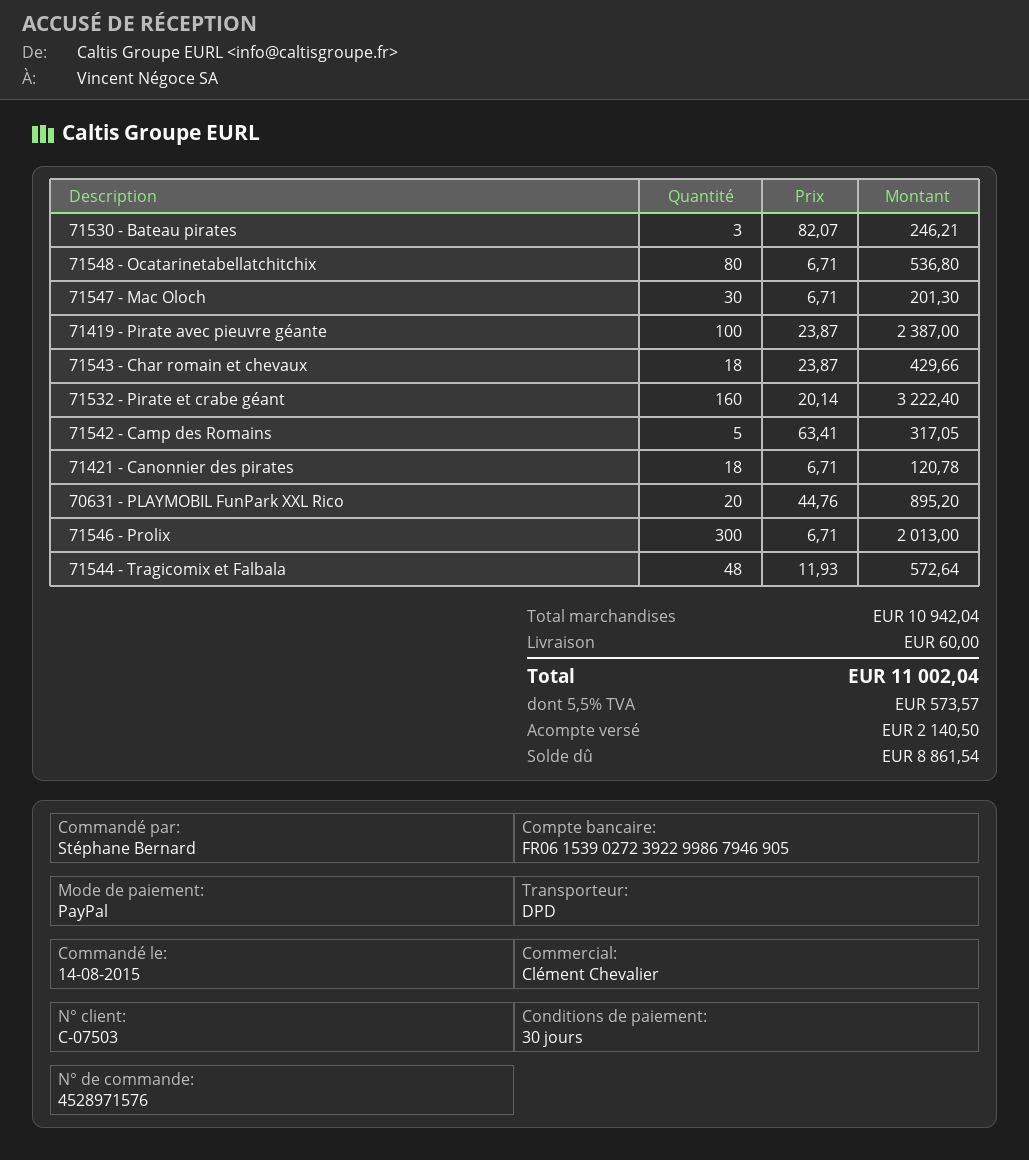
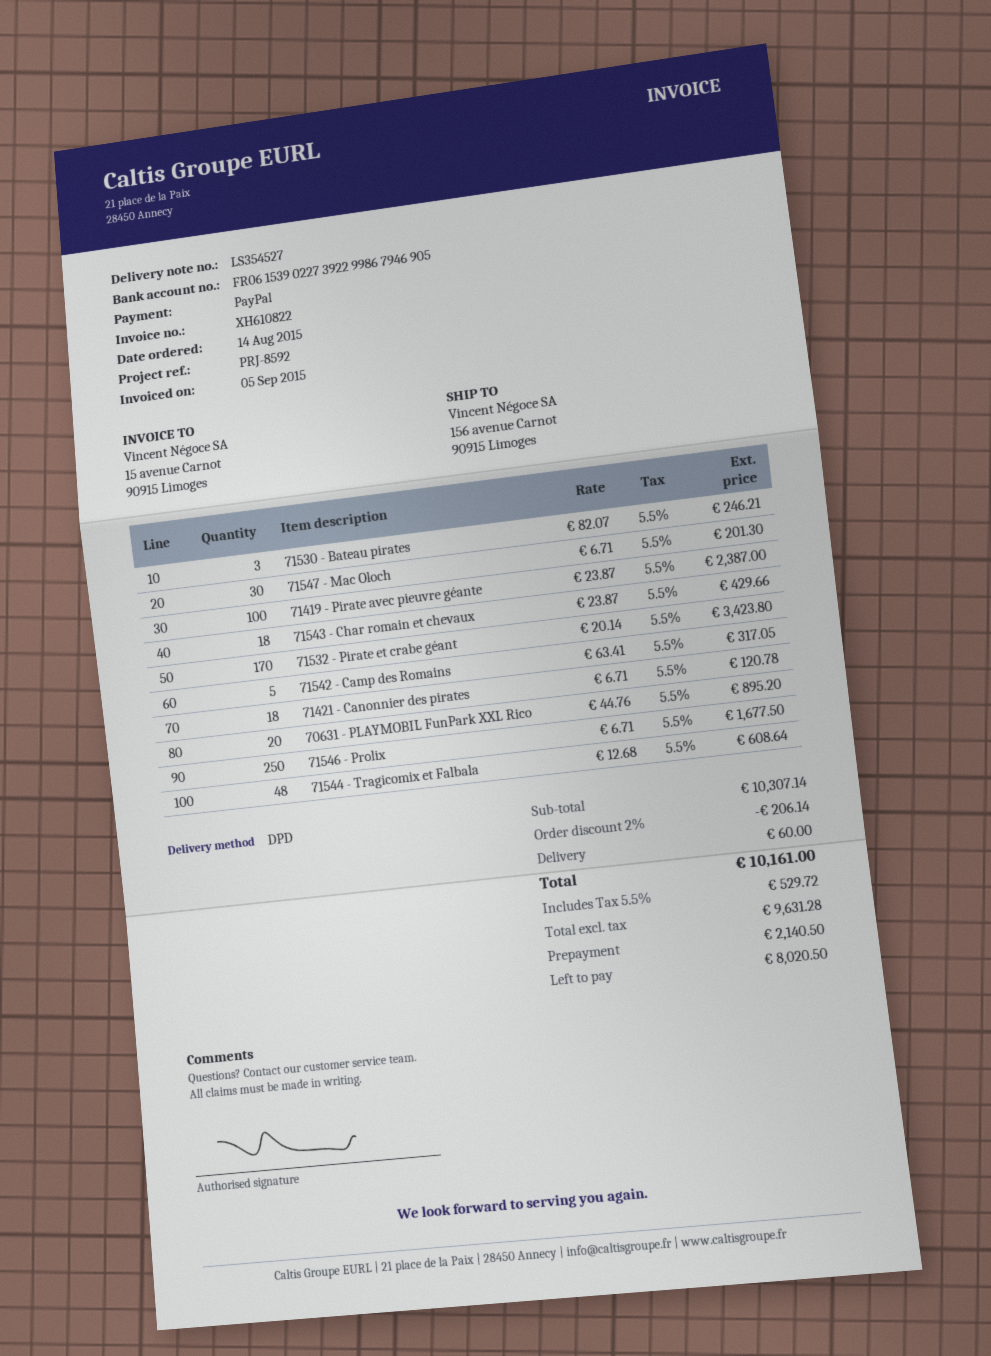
bank account: FR0615390272392299867946905 -> FR0615390227392299867946905
71548 - Ocatarinetabellatchitchix: 80 x 6.71 = 536.80 -> none
71532 - Pirate et crabe géant: 160 x 20.14 = 3222.40 -> 170 x 20.14 = 3423.80
71546 - Prolix: 300 x 6.71 = 2013.00 -> 250 x 6.71 = 1677.50
71544 - Tragicomix et Falbala: 48 x 11.93 = 572.64 -> 48 x 12.68 = 608.64
subtotal: 10942.04 -> 10307.14
discount: none -> 2% = 206.14
tax: 5.5% = 573.57 -> 5.5% = 529.72
total: 11002.04 -> 10161.00
balance: 8861.54 -> 8020.50

